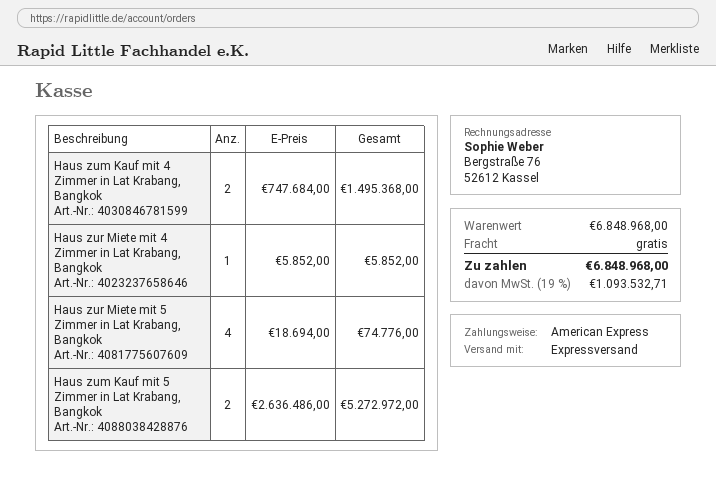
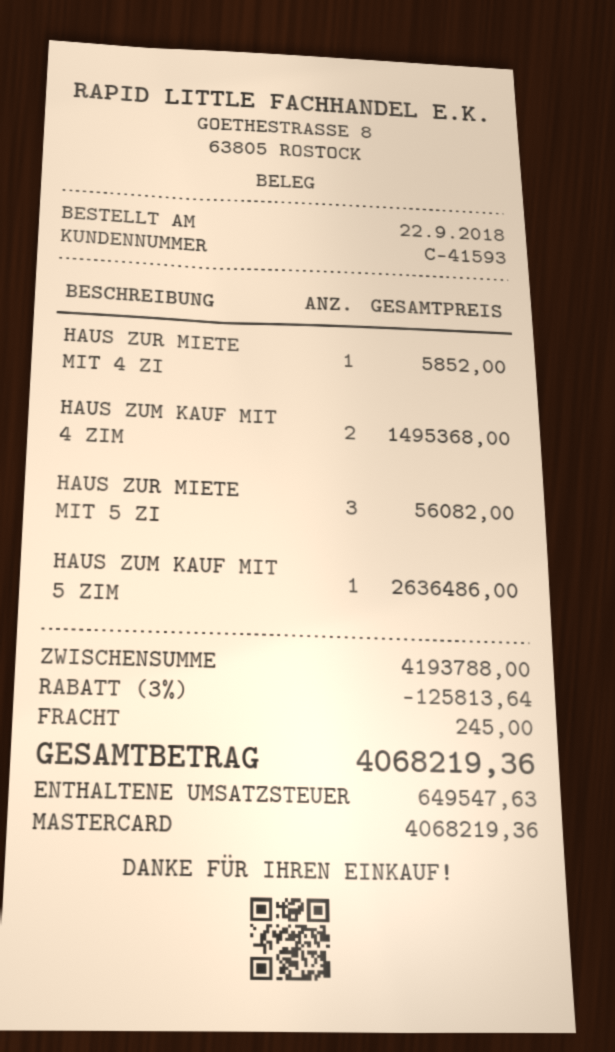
payment method: American Express -> Mastercard
Haus zur Miete mit 5 Zimmer in Lat Krabang, Bangkok: 4 for 74776.00 -> 3 for 56082.00
Haus zum Kauf mit 5 Zimmer in Lat Krabang, Bangkok: 2 for 5272972.00 -> 1 for 2636486.00
subtotal: 6848968.00 -> 4193788.00
discount: none -> 3% = 125813.64
shipping: 0.00 -> 245.00
tax: 1093532.71 -> 649547.63
total: 6848968.00 -> 4068219.36

